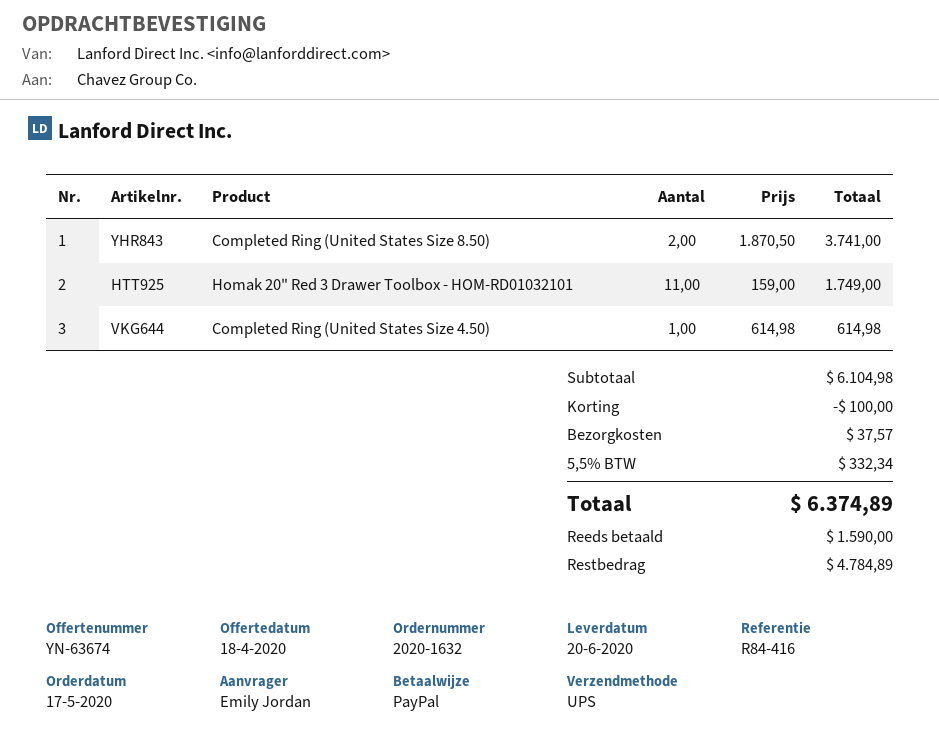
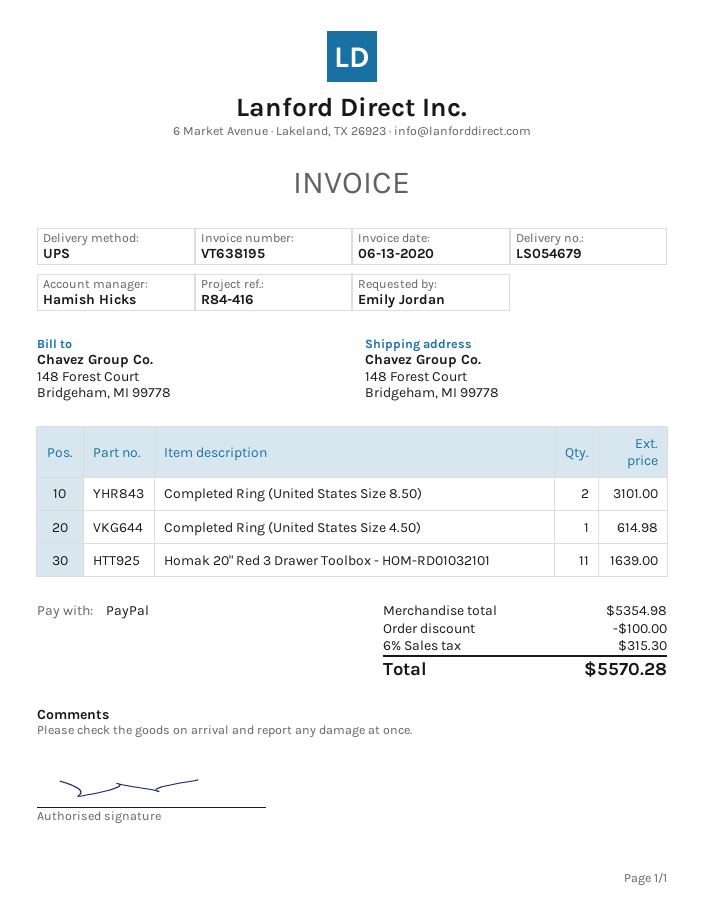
Completed Ring (United States Size 8.50): 2 for 3741.00 -> 2 for 3101.00
Homak 20" Red 3 Drawer Toolbox - HOM-RD01032101: 11 for 1749.00 -> 11 for 1639.00
subtotal: 6104.98 -> 5354.98
shipping: 37.57 -> none
tax: 5.5% = 332.34 -> 6% = 315.30
total: 6374.89 -> 5570.28

